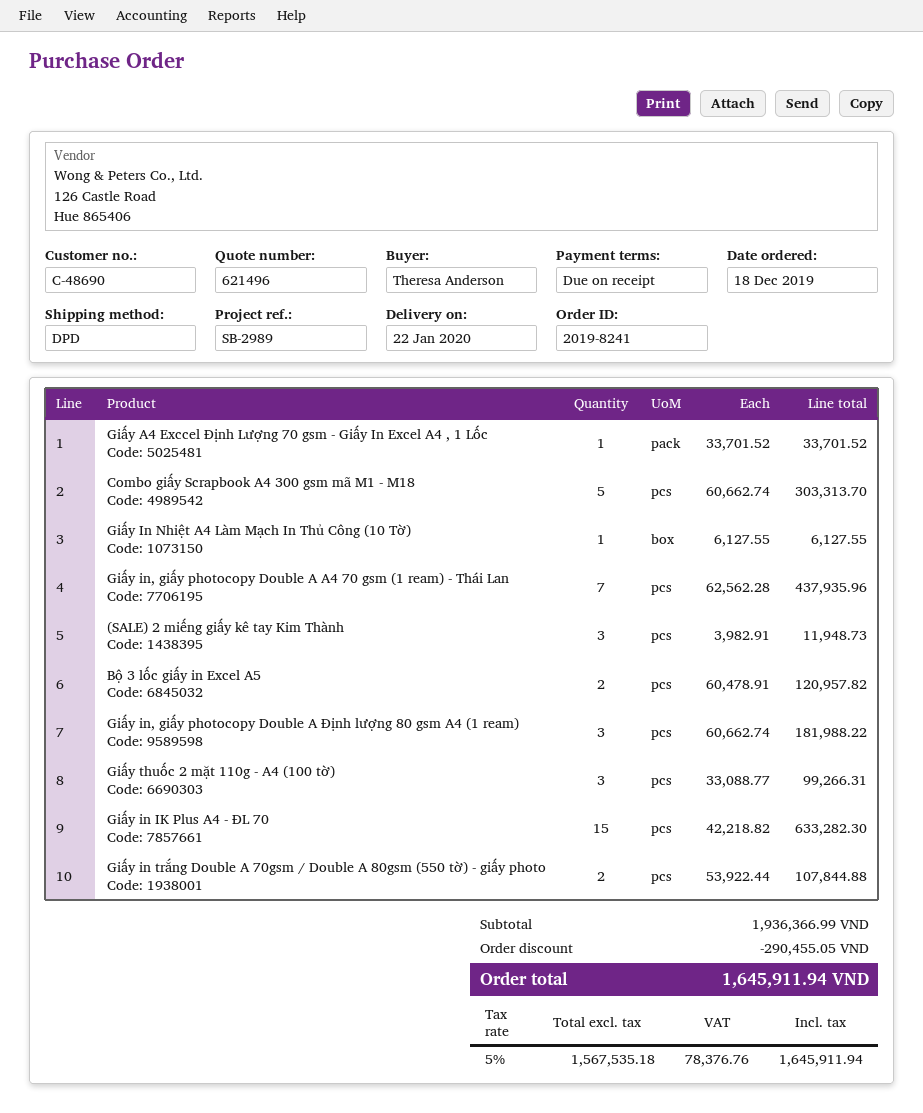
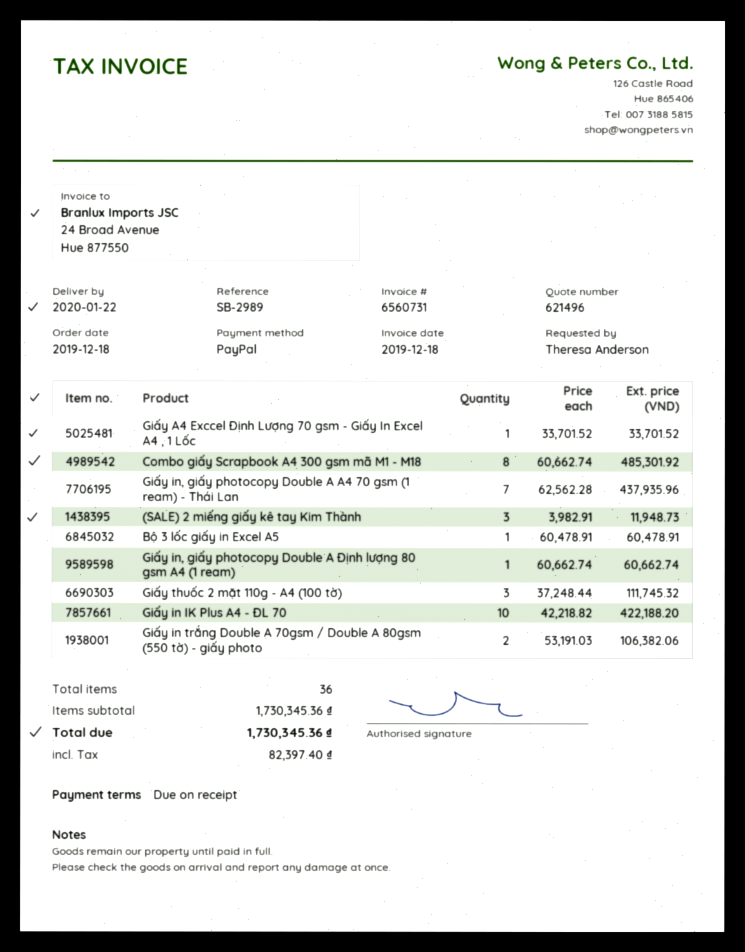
Combo giấy Scrapbook A4 300 gsm mã M1 - M18: 5 x 60662.74 = 303313.70 -> 8 x 60662.74 = 485301.92
Giấy In Nhiệt A4 Làm Mạch In Thủ Công (10 Tờ): 1 x 6127.55 = 6127.55 -> none
Bộ 3 lốc giấy in Excel A5: 2 x 60478.91 = 120957.82 -> 1 x 60478.91 = 60478.91
Giấy in, giấy photocopy Double A Định lượng 80 gsm A4 (1 ream): 3 x 60662.74 = 181988.22 -> 1 x 60662.74 = 60662.74
Giấy thuốc 2 mặt 110g - A4 (100 tờ): 3 x 33088.77 = 99266.31 -> 3 x 37248.44 = 111745.32
Giấy in IK Plus A4 - ĐL 70: 15 x 42218.82 = 633282.30 -> 10 x 42218.82 = 422188.20
Giấy in trắng Double A 70gsm / Double A 80gsm (550 tờ) - giấy photo: 2 x 53922.44 = 107844.88 -> 2 x 53191.03 = 106382.06
subtotal: 1936366.99 -> 1730345.36
discount: 290455.05 -> none
tax: 78376.76 -> 82397.40
total: 1645911.94 -> 1730345.36

